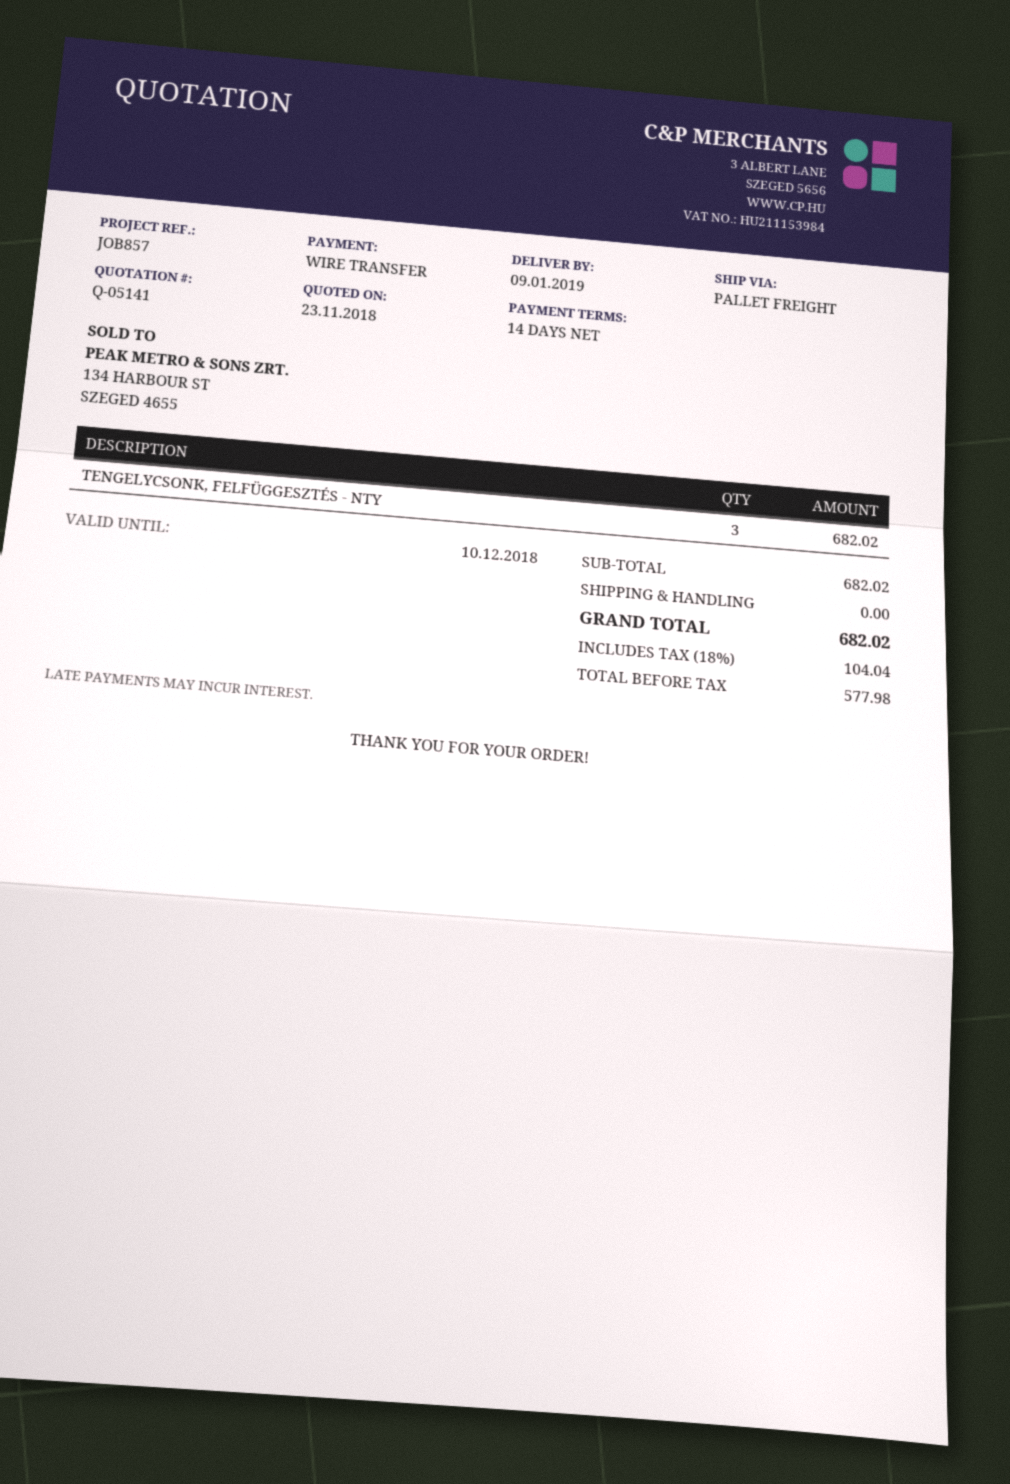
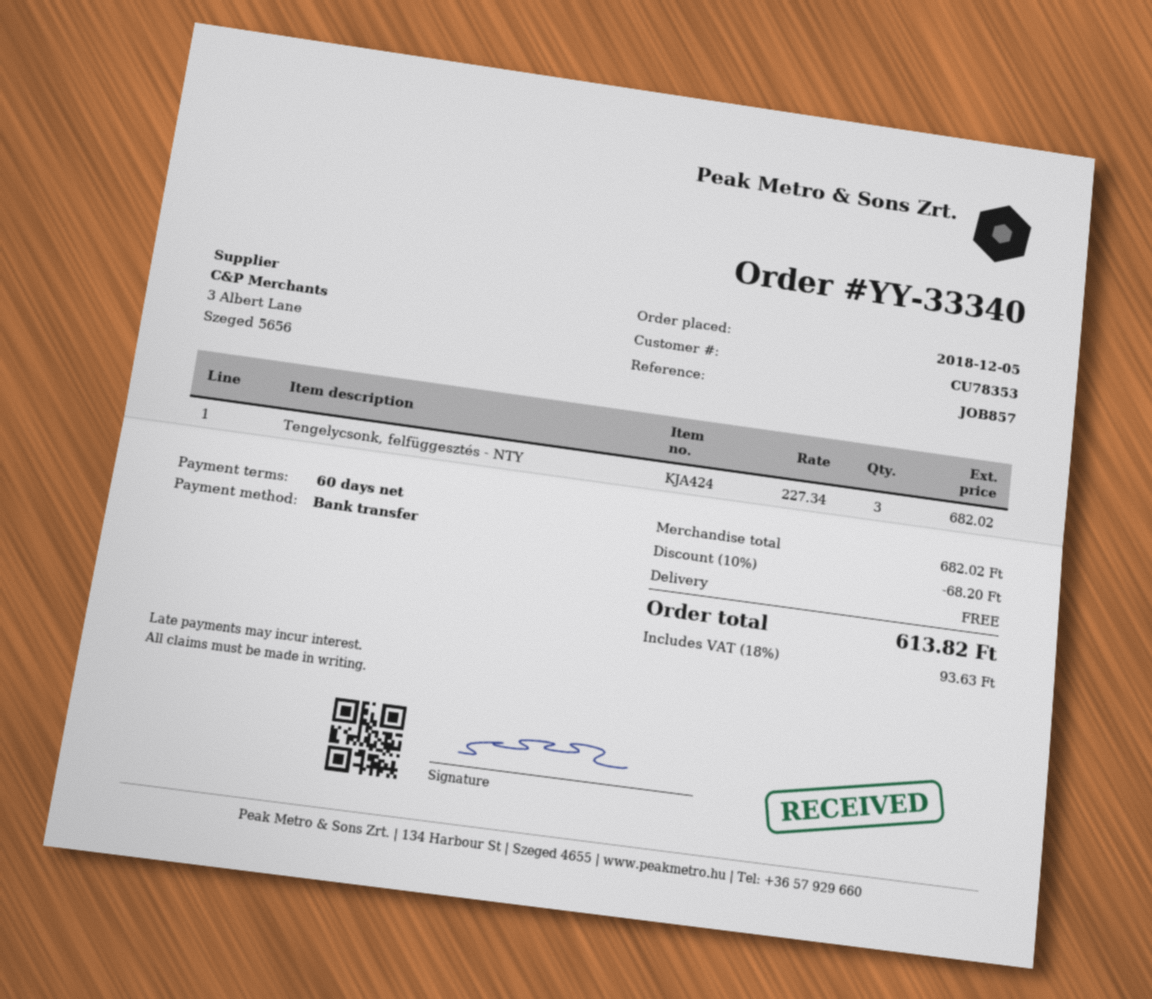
payment terms: 14 days -> 60 days
discount: none -> 10% = 68.20
tax: 18% = 104.04 -> 18% = 93.63
total: 682.02 -> 613.82

